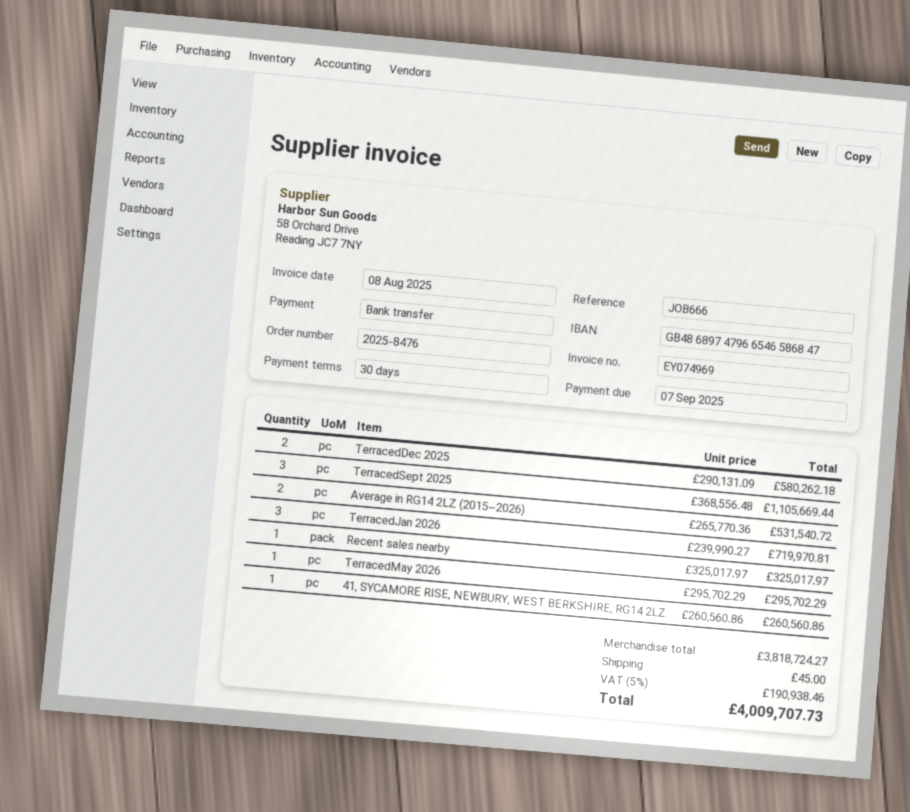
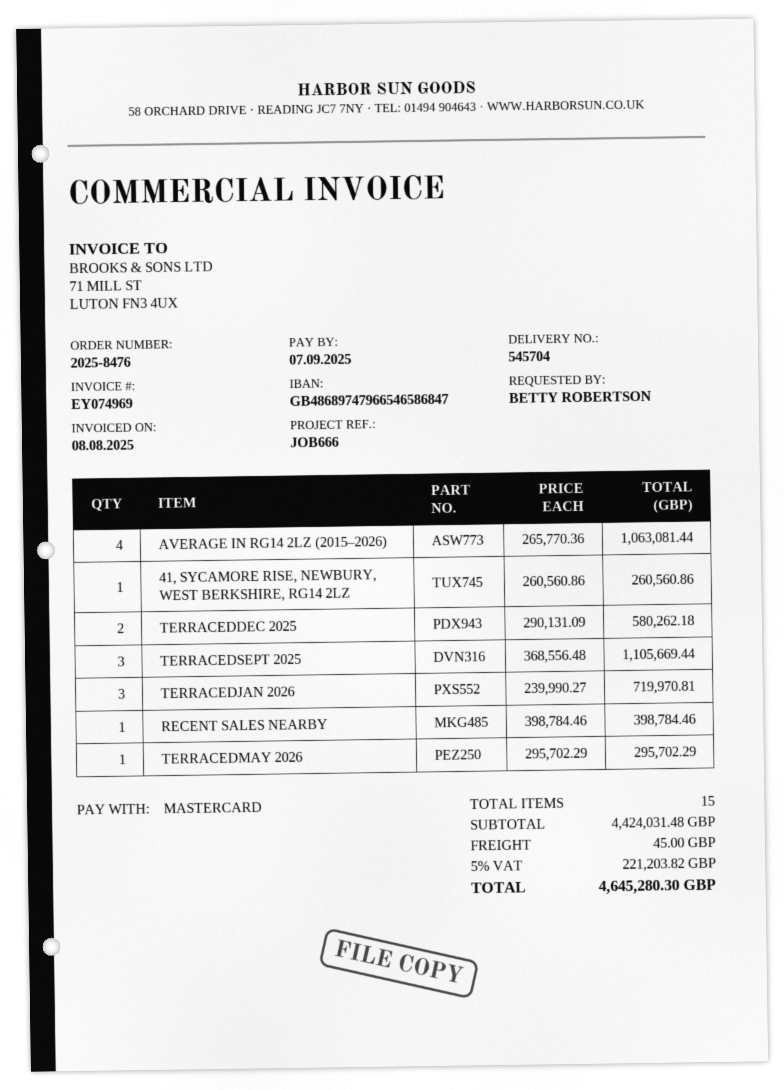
payment method: bank transfer -> Mastercard
Average in RG14 2LZ (2015–2026): 2 x 265770.36 = 531540.72 -> 4 x 265770.36 = 1063081.44
Recent sales nearby: 1 x 325017.97 = 325017.97 -> 1 x 398784.46 = 398784.46
subtotal: 3818724.27 -> 4424031.48
tax: 5% = 190938.46 -> 5% = 221203.82
total: 4009707.73 -> 4645280.30

